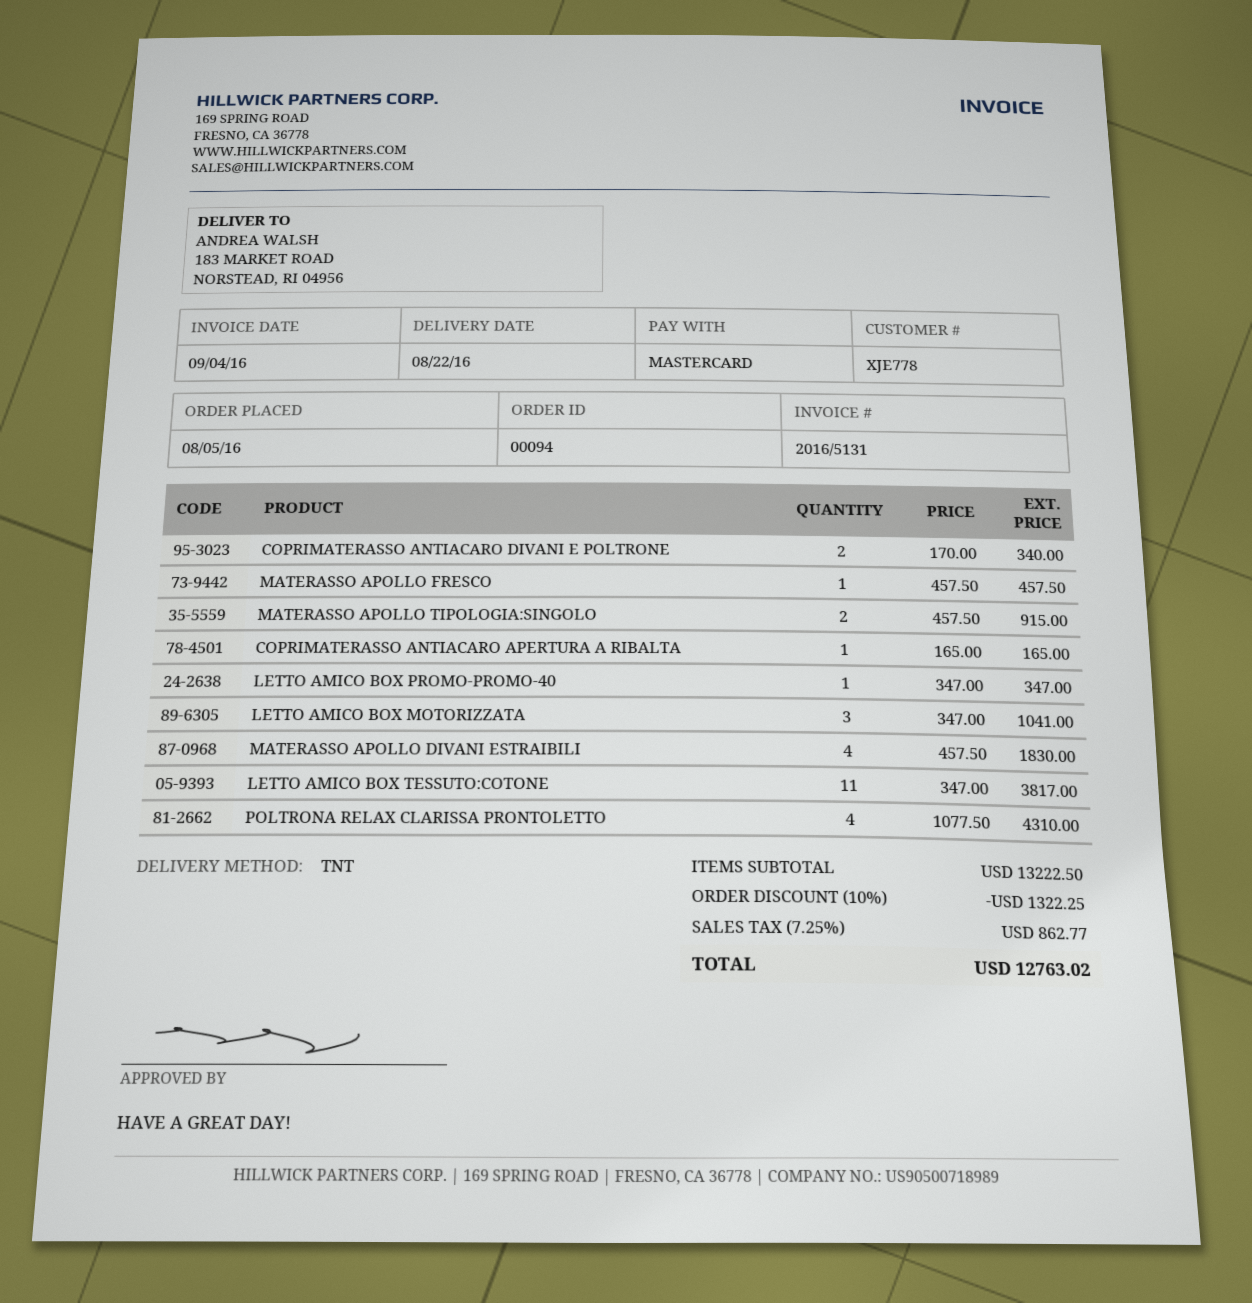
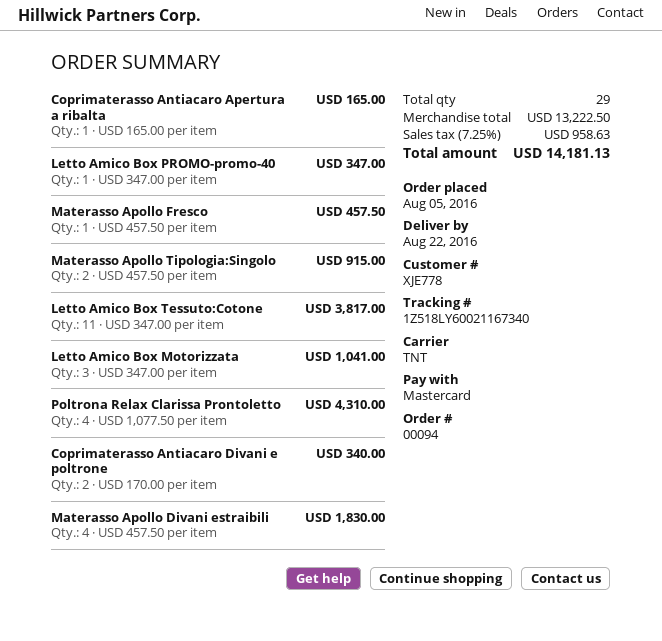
discount: 10% = 1322.25 -> none
tax: 7.25% = 862.77 -> 7.25% = 958.63
total: 12763.02 -> 14181.13

